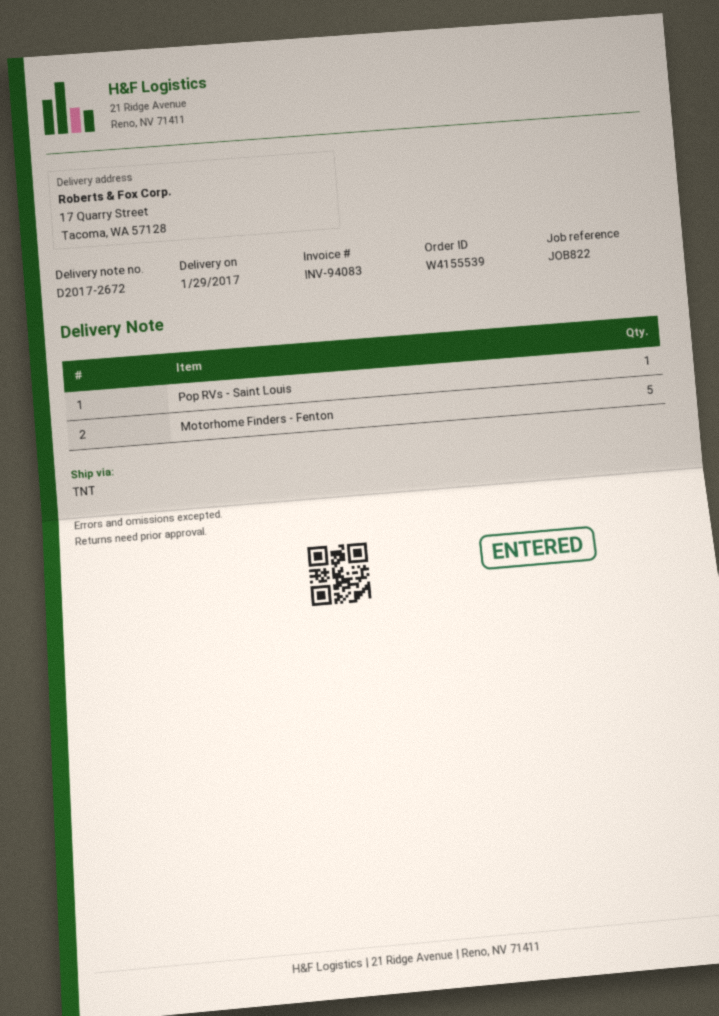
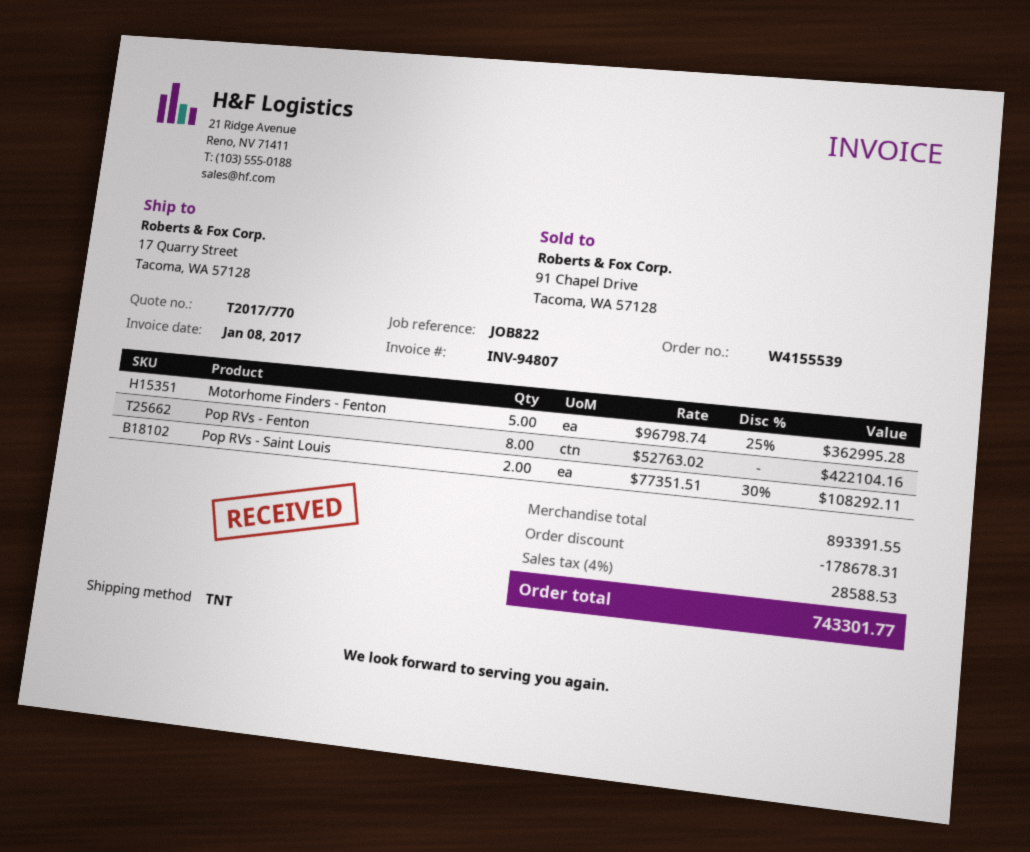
invoice number: INV-94083 -> INV-94807
Pop RVs - Saint Louis: 1 -> 2
Pop RVs - Fenton: none -> 8

